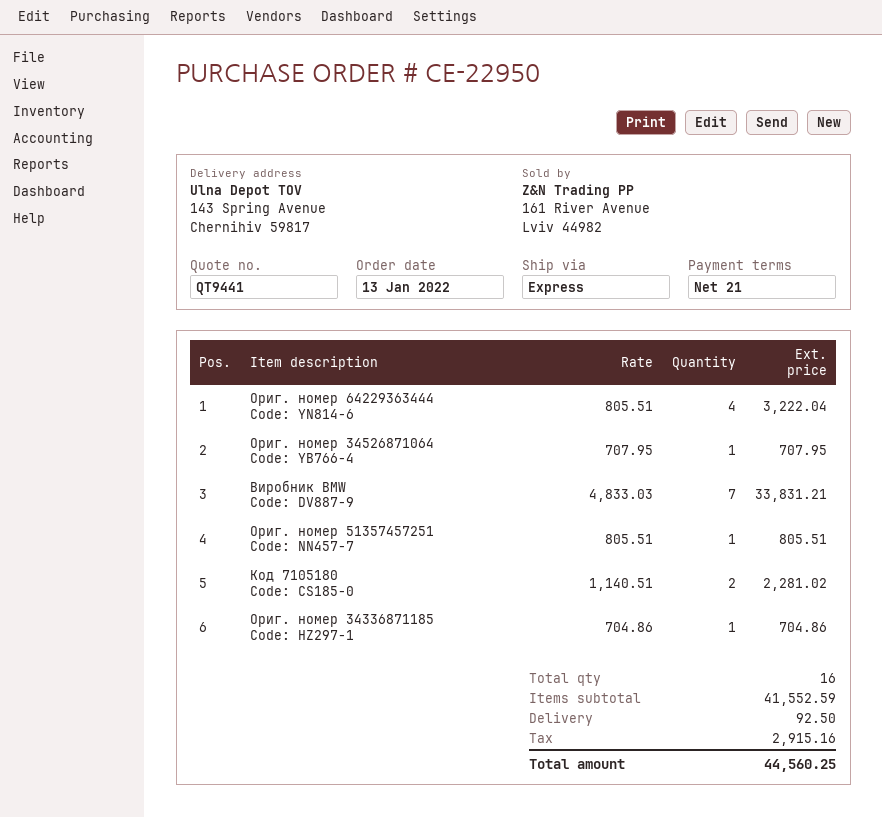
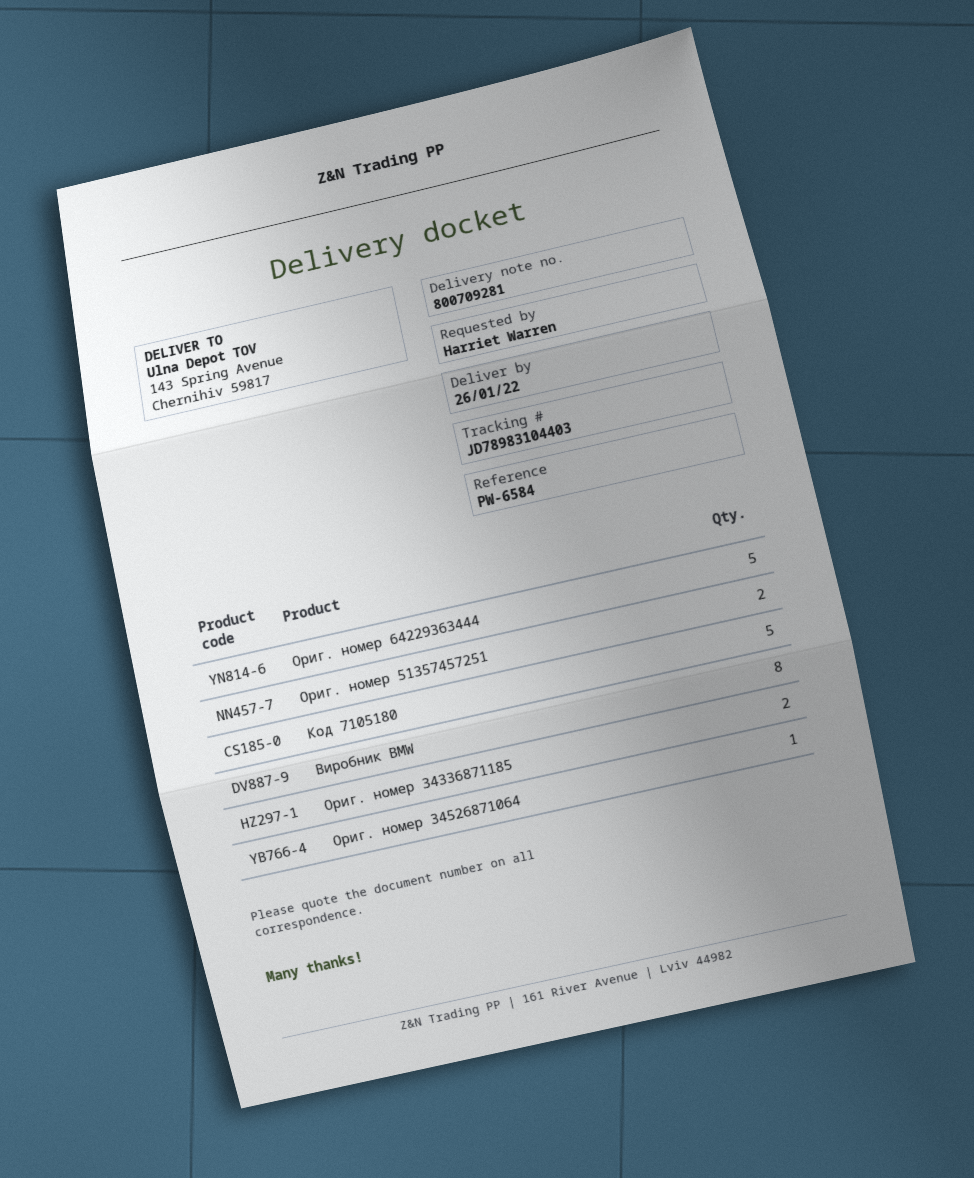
Ориг. номер 64229363444: 4 -> 5
Виробник BMW: 7 -> 8
Ориг. номер 51357457251: 1 -> 2
Код 7105180: 2 -> 5
Ориг. номер 34336871185: 1 -> 2

